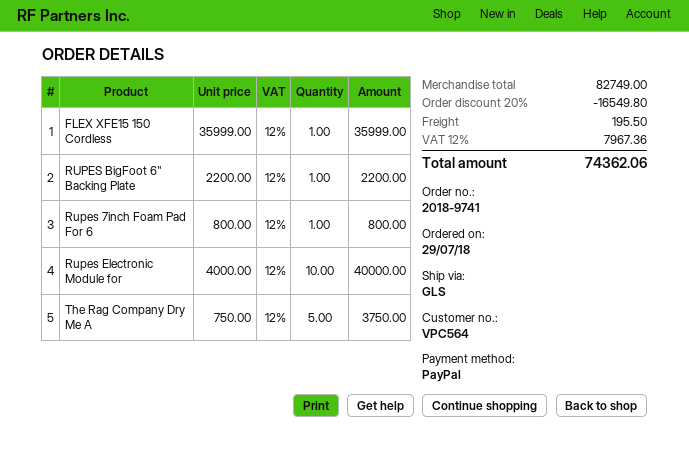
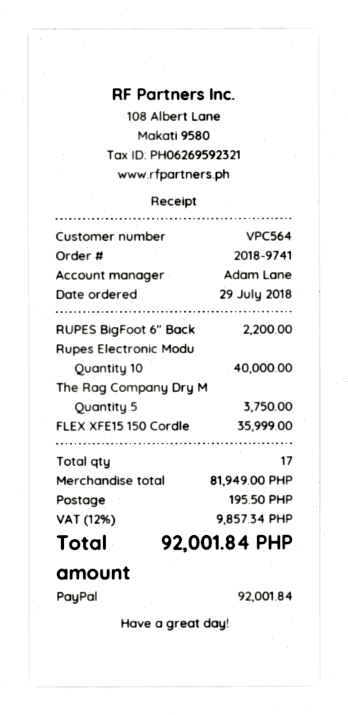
Rupes 7inch Foam Pad For 6: 1 for 800.00 -> none
subtotal: 82749.00 -> 81949.00
discount: 20% = 16549.80 -> none
tax: 12% = 7967.36 -> 12% = 9857.34
total: 74362.06 -> 92001.84

